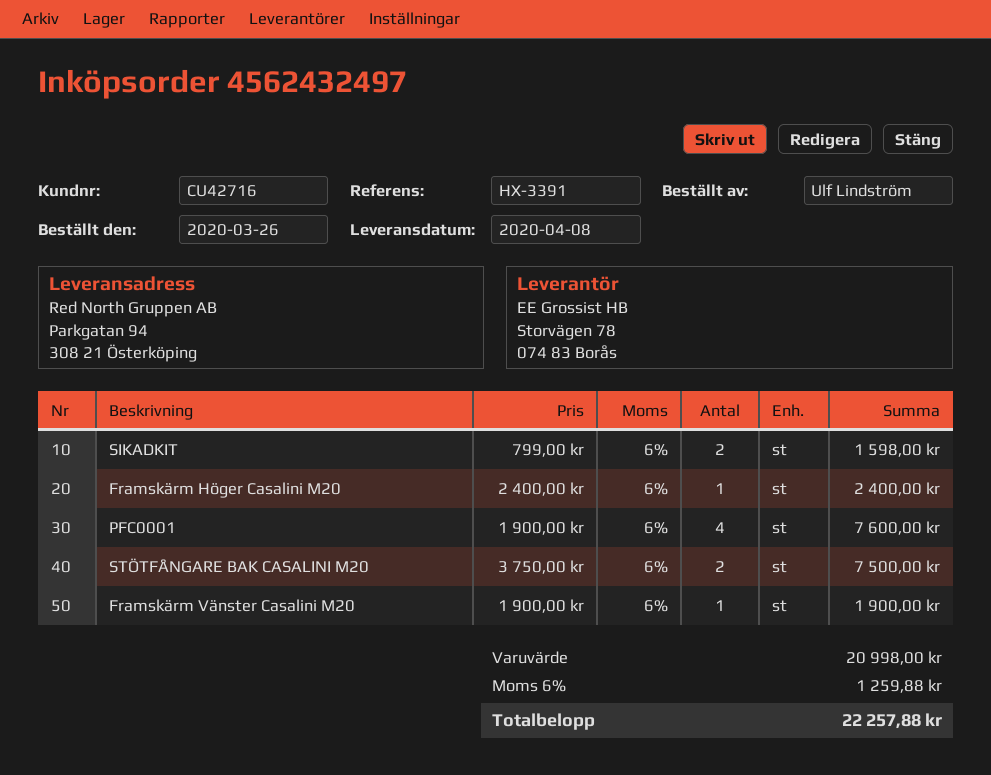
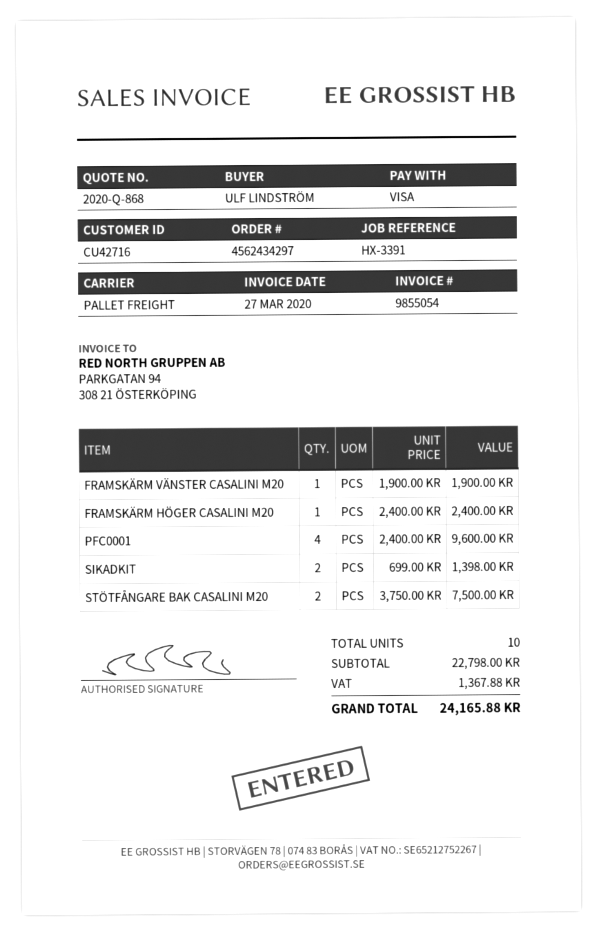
order number: 4562432497 -> 4562434297
SIKADKIT: 2 x 799.00 = 1598.00 -> 2 x 699.00 = 1398.00
PFC0001: 4 x 1900.00 = 7600.00 -> 4 x 2400.00 = 9600.00
subtotal: 20998.00 -> 22798.00
tax: 1259.88 -> 1367.88
total: 22257.88 -> 24165.88

